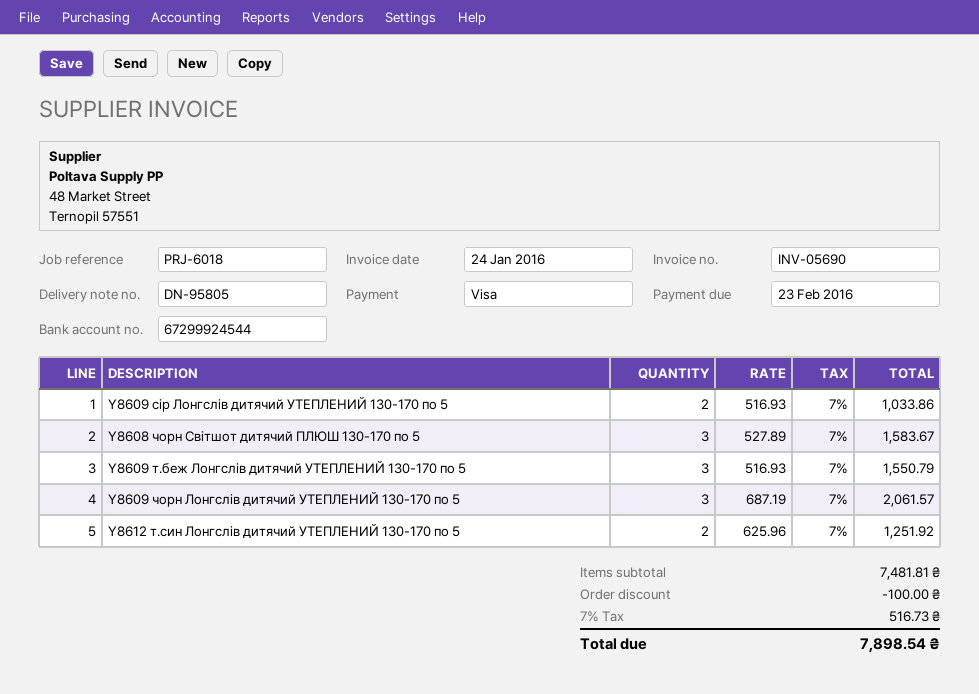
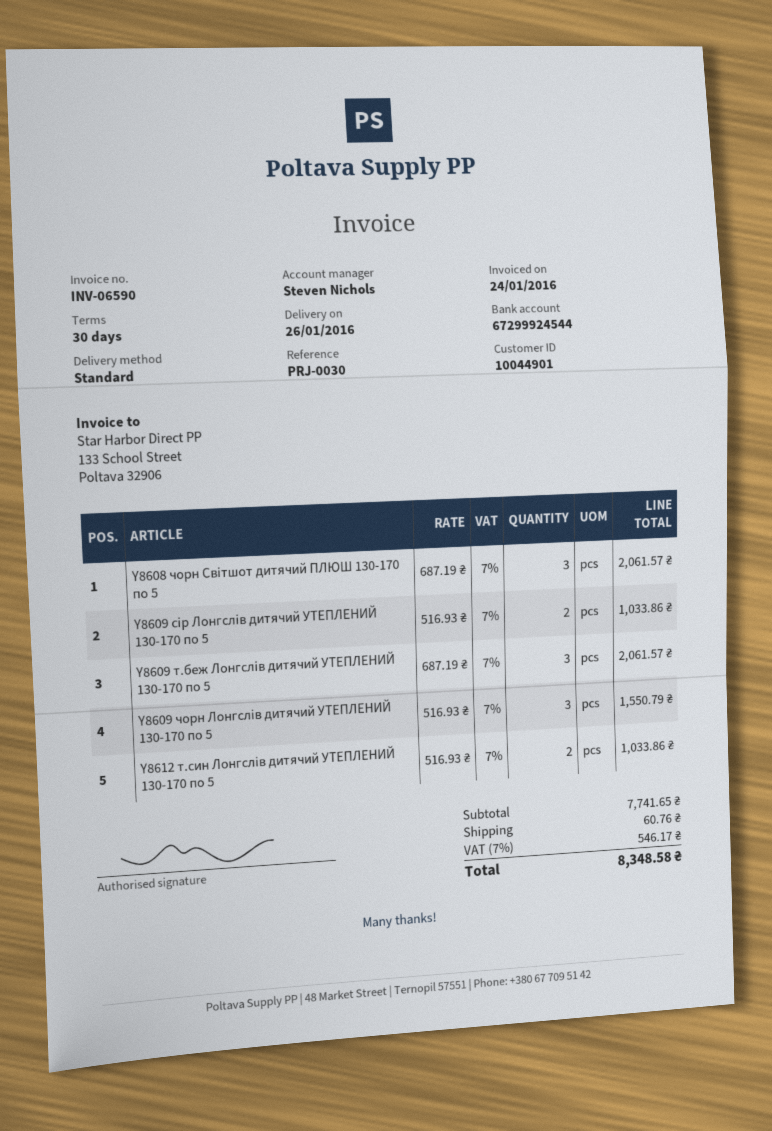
invoice number: INV-05690 -> INV-06590
reference: PRJ-6018 -> PRJ-0030
Y8608 чорн Світшот дитячий ПЛЮШ 130-170 по 5: 3 x 527.89 = 1583.67 -> 3 x 687.19 = 2061.57
Y8609 т.беж Лонгслів дитячий УТЕПЛЕНИЙ 130-170 по 5: 3 x 516.93 = 1550.79 -> 3 x 687.19 = 2061.57
Y8609 чорн Лонгслів дитячий УТЕПЛЕНИЙ 130-170 по 5: 3 x 687.19 = 2061.57 -> 3 x 516.93 = 1550.79
Y8612 т.син Лонгслів дитячий УТЕПЛЕНИЙ 130-170 по 5: 2 x 625.96 = 1251.92 -> 2 x 516.93 = 1033.86
subtotal: 7481.81 -> 7741.65
discount: 100.00 -> none
shipping: none -> 60.76
tax: 7% = 516.73 -> 7% = 546.17
total: 7898.54 -> 8348.58

